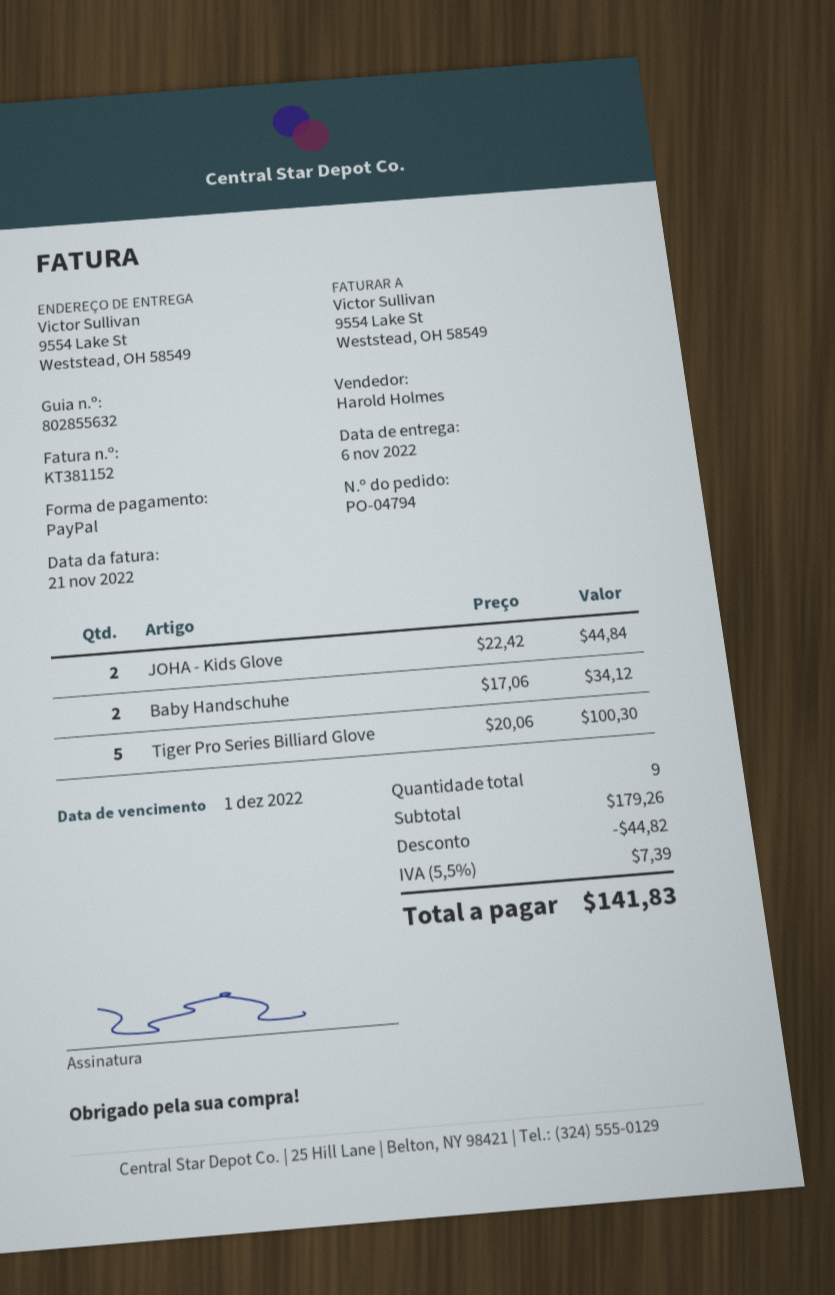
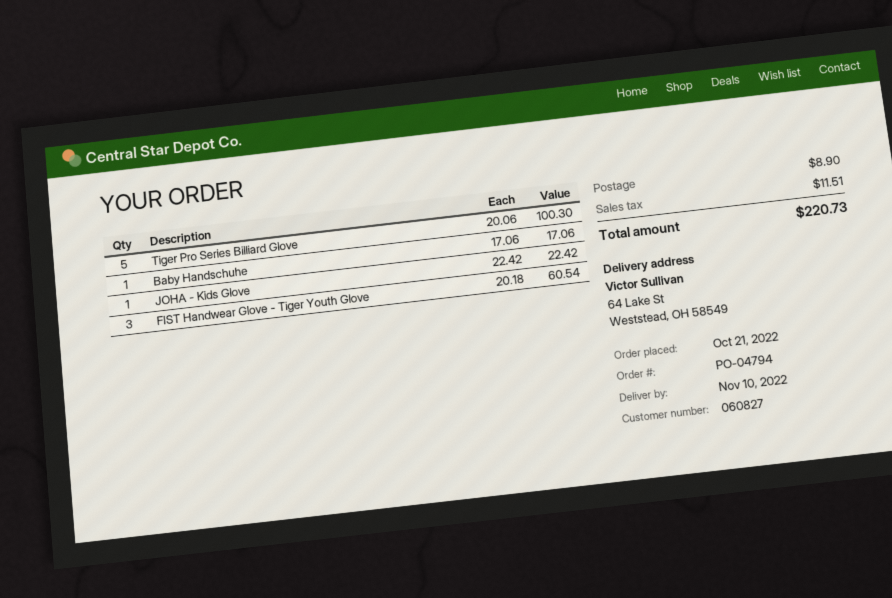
delivery date: 2022-11-06 -> 2022-11-10
ship to: 9554 Lake St, Weststead, OH 58549 -> 64 Lake St, Weststead, OH 58549
JOHA - Kids Glove: 2 x 22.42 = 44.84 -> 1 x 22.42 = 22.42
Baby Handschuhe: 2 x 17.06 = 34.12 -> 1 x 17.06 = 17.06
FIST Handwear Glove - Tiger Youth Glove: none -> 3 x 20.18 = 60.54
discount: 44.82 -> none
shipping: none -> 8.90
tax: 7.39 -> 11.51
total: 141.83 -> 220.73

